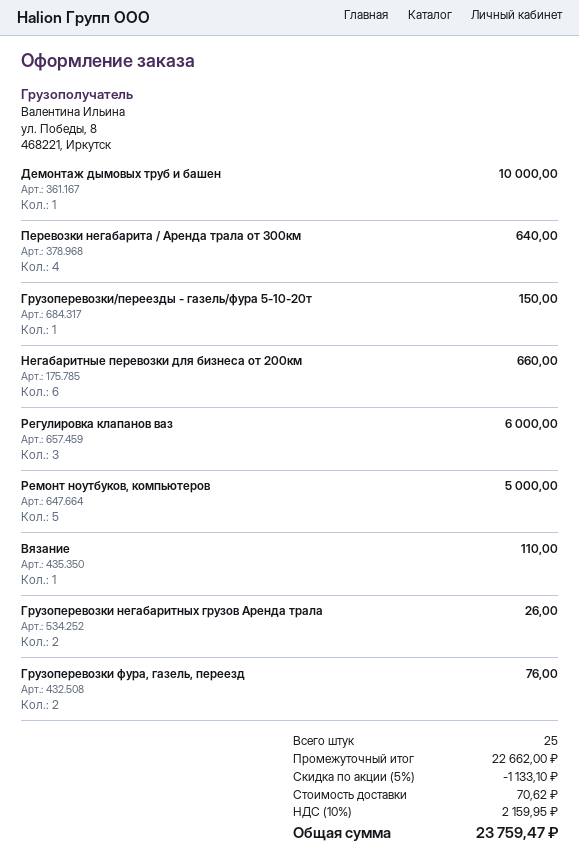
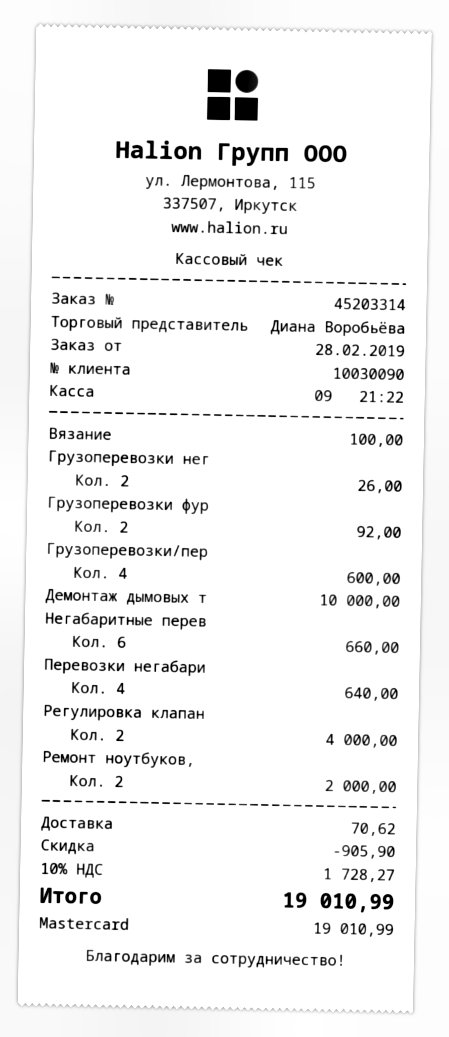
Грузоперевозки/переезды - газель/фура 5-10-20т: 1 for 150.00 -> 4 for 600.00
Регулировка клапанов ваз: 3 for 6000.00 -> 2 for 4000.00
Ремонт ноутбуков, компьютеров: 5 for 5000.00 -> 2 for 2000.00
Вязание: 1 for 110.00 -> 1 for 100.00
Грузоперевозки фура, газель, переезд: 2 for 76.00 -> 2 for 92.00
discount: 1133.10 -> 905.90
tax: 10% = 2159.95 -> 10% = 1728.27
total: 23759.47 -> 19010.99

